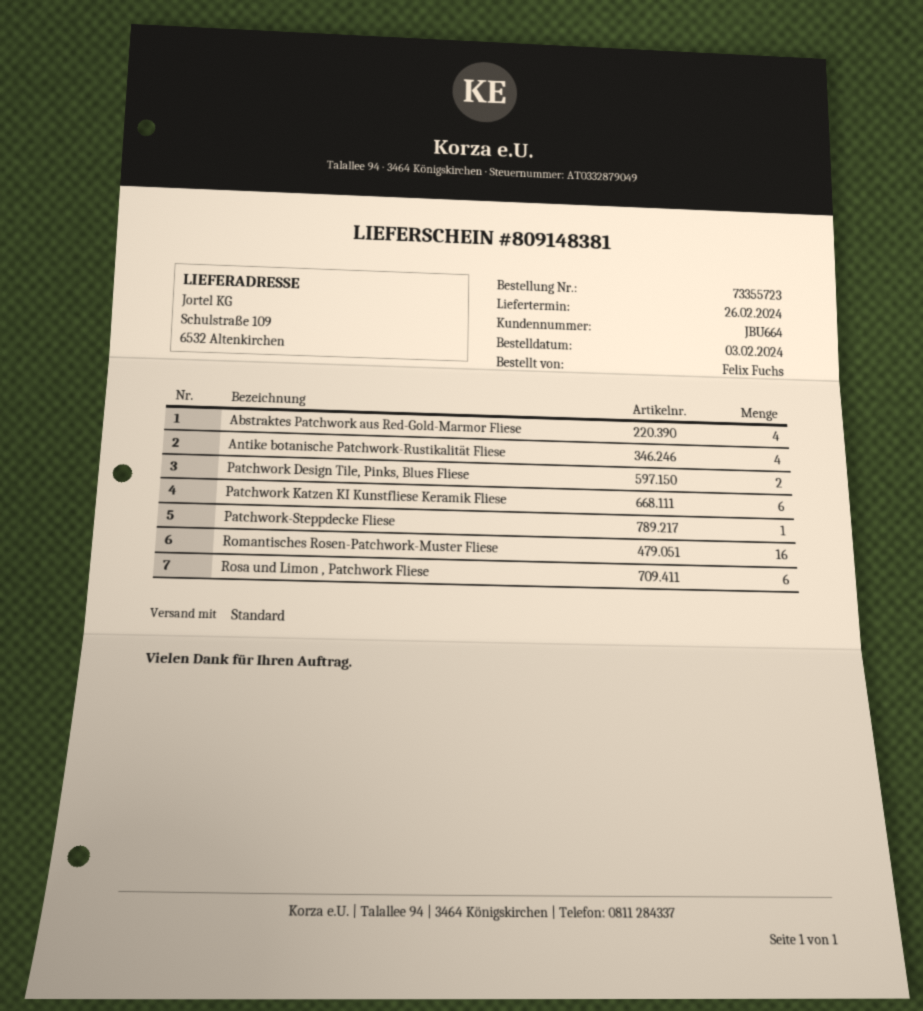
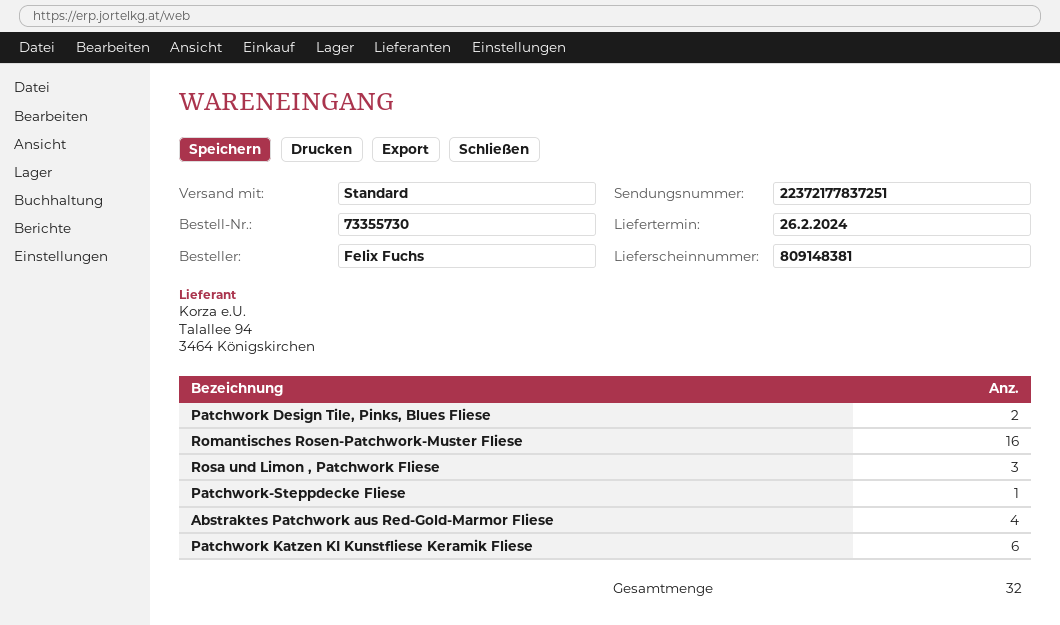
order number: 73355723 -> 73355730
Antike botanische Patchwork-Rustikalität Fliese: 4 -> none
Rosa und Limon , Patchwork Fliese: 6 -> 3

